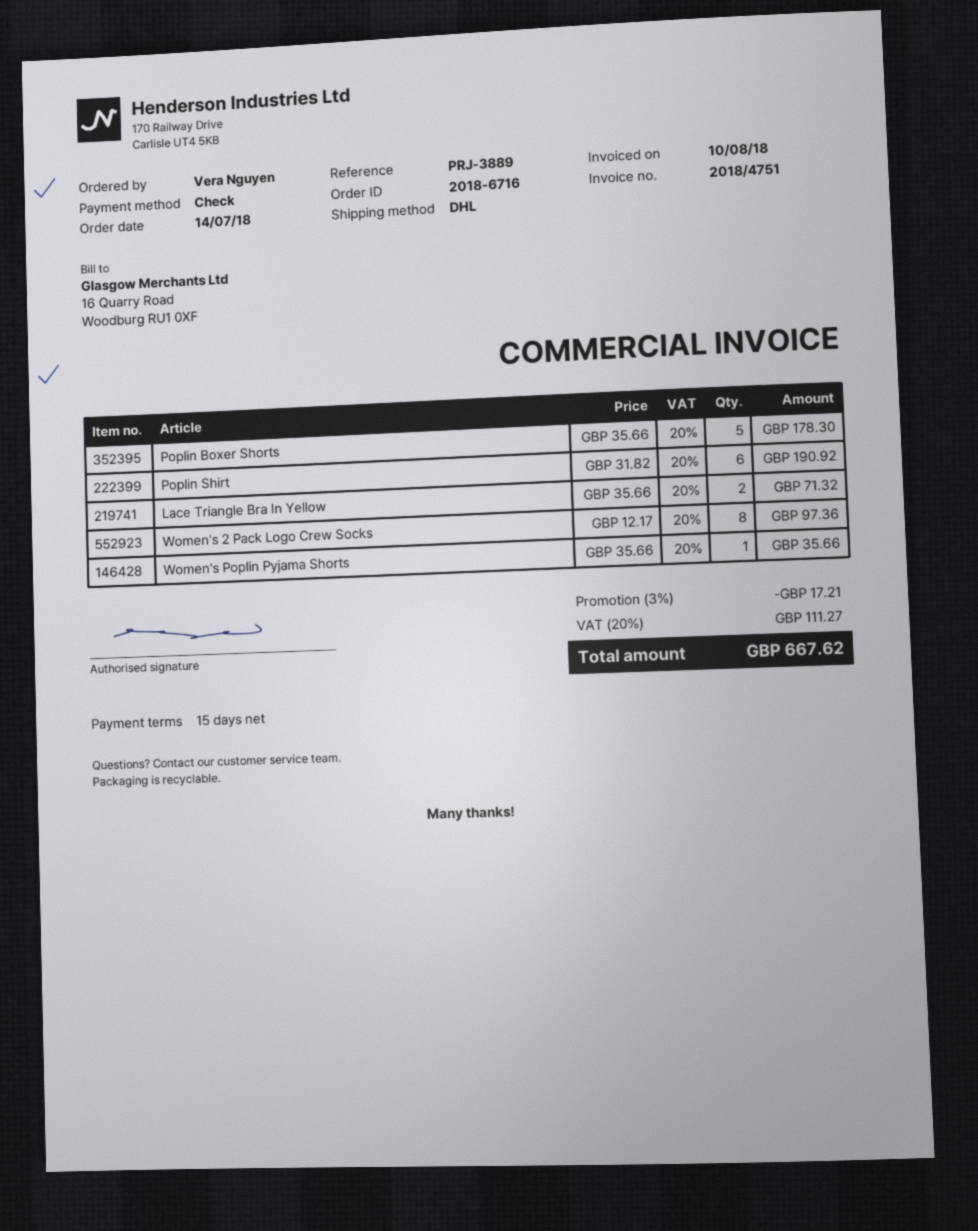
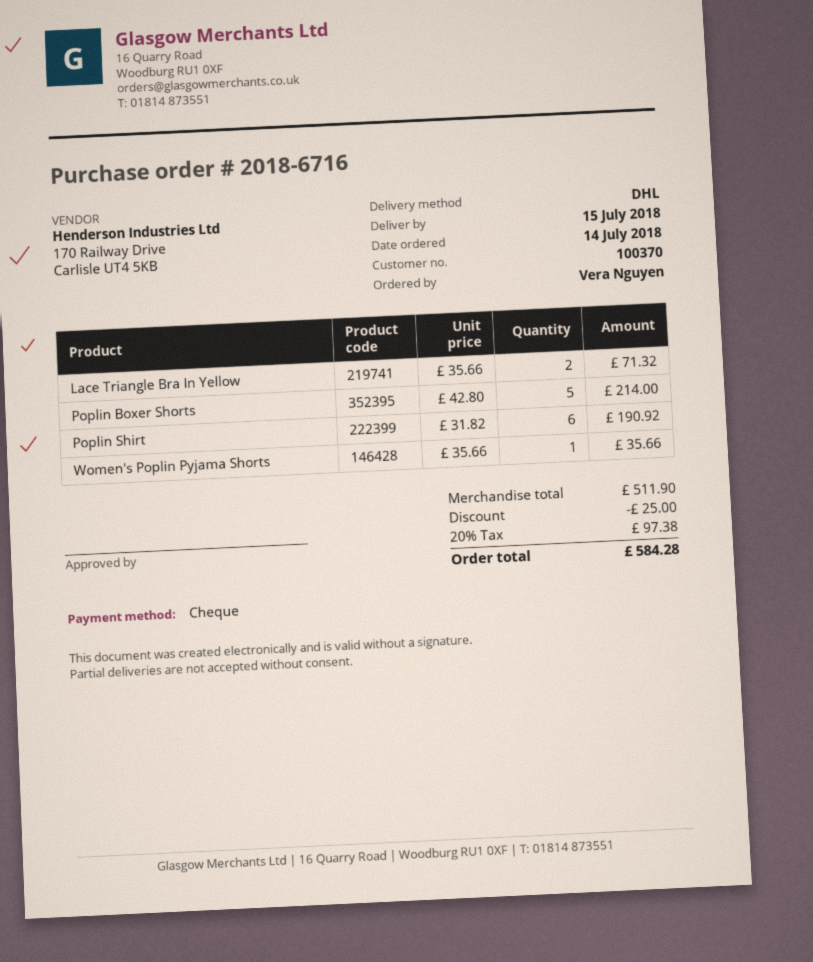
Poplin Boxer Shorts: 5 x 35.66 = 178.30 -> 5 x 42.80 = 214.00
Women's 2 Pack Logo Crew Socks: 8 x 12.17 = 97.36 -> none
discount: 17.21 -> 25.00
tax: 20% = 111.27 -> 20% = 97.38
total: 667.62 -> 584.28

